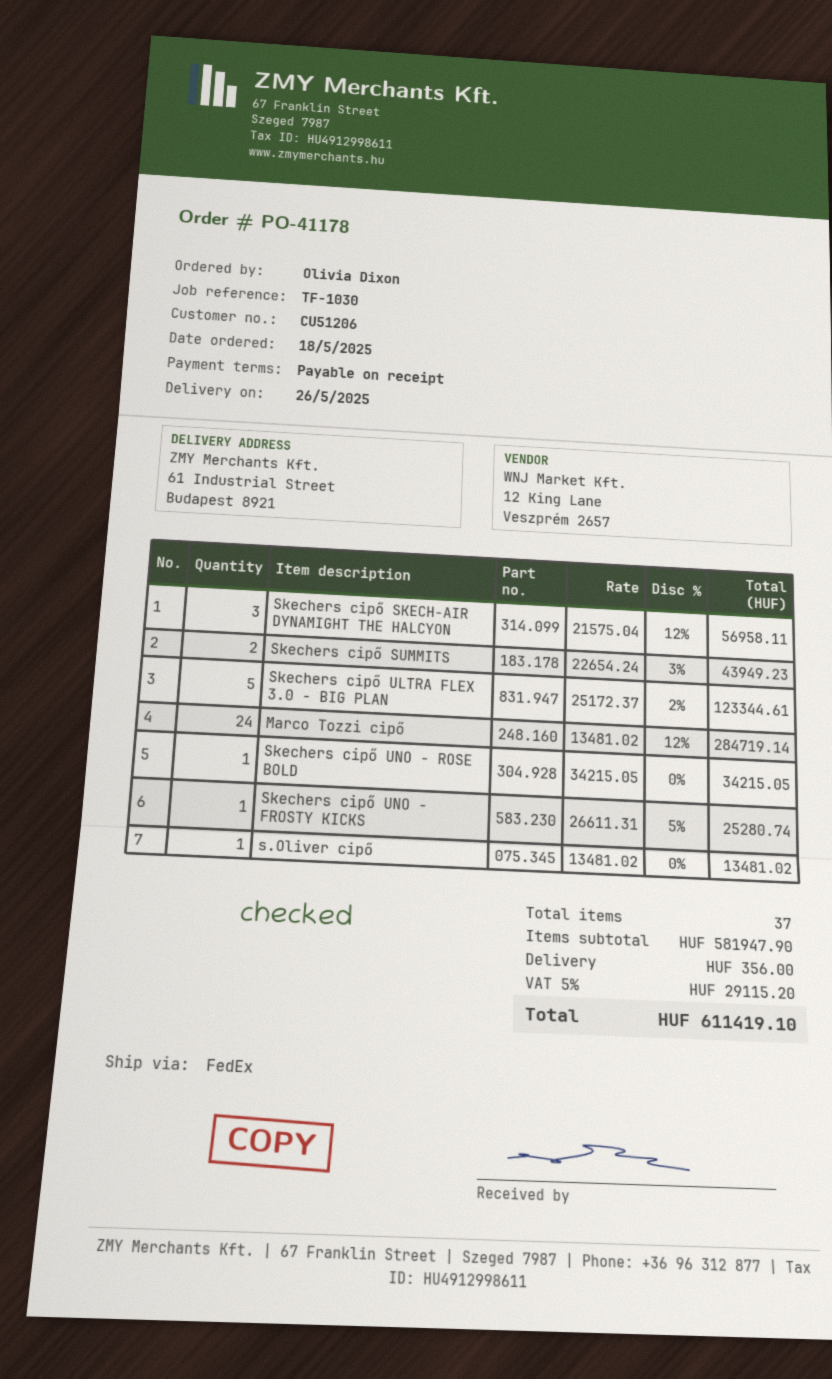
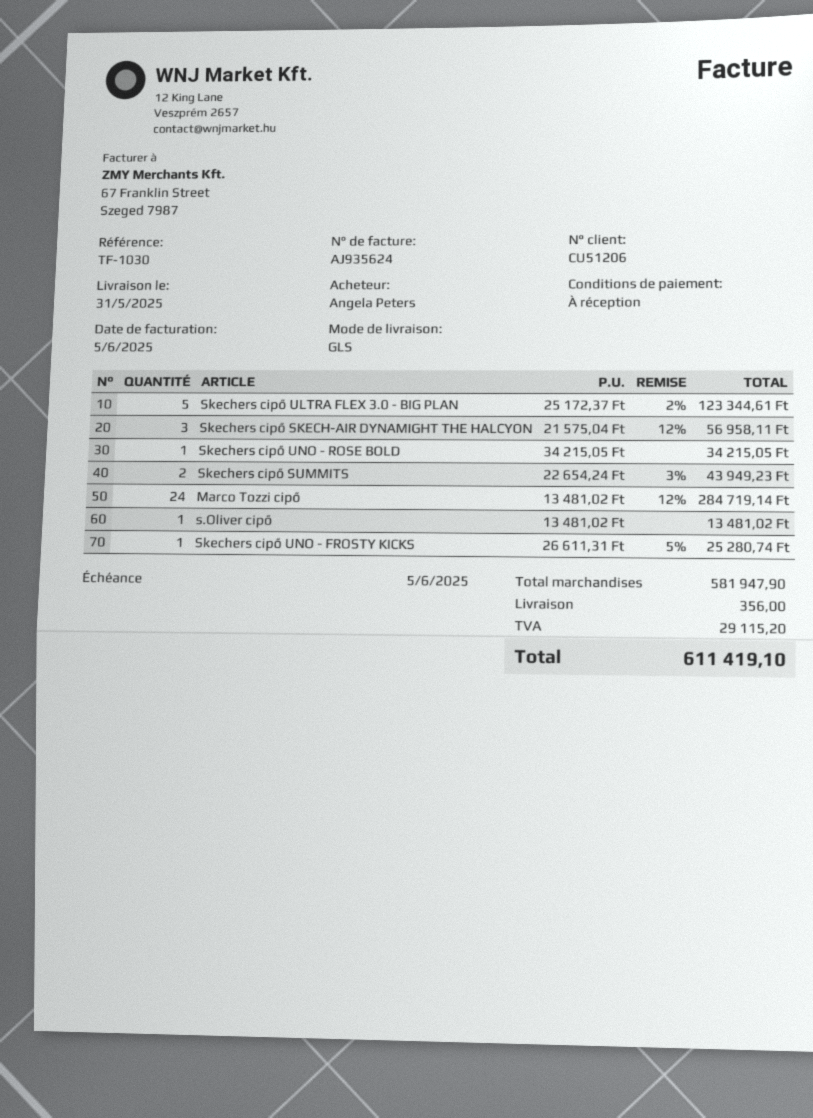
delivery date: 2025-05-26 -> 2025-05-31
ordered by: Olivia Dixon -> Angela Peters
shipping method: FedEx -> GLS

